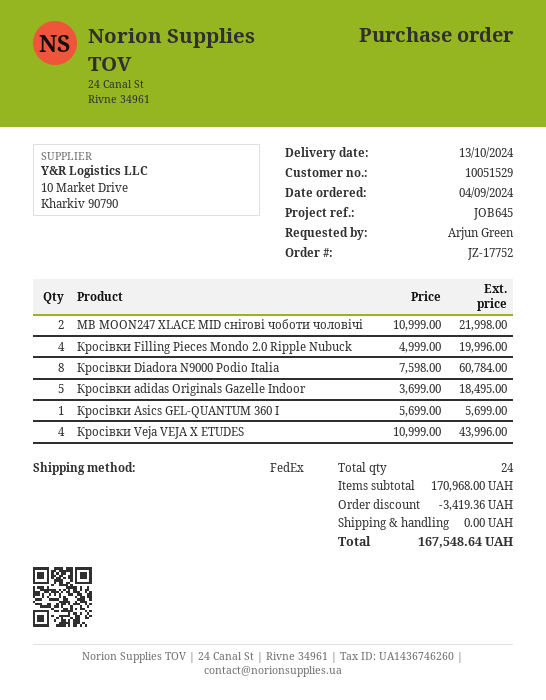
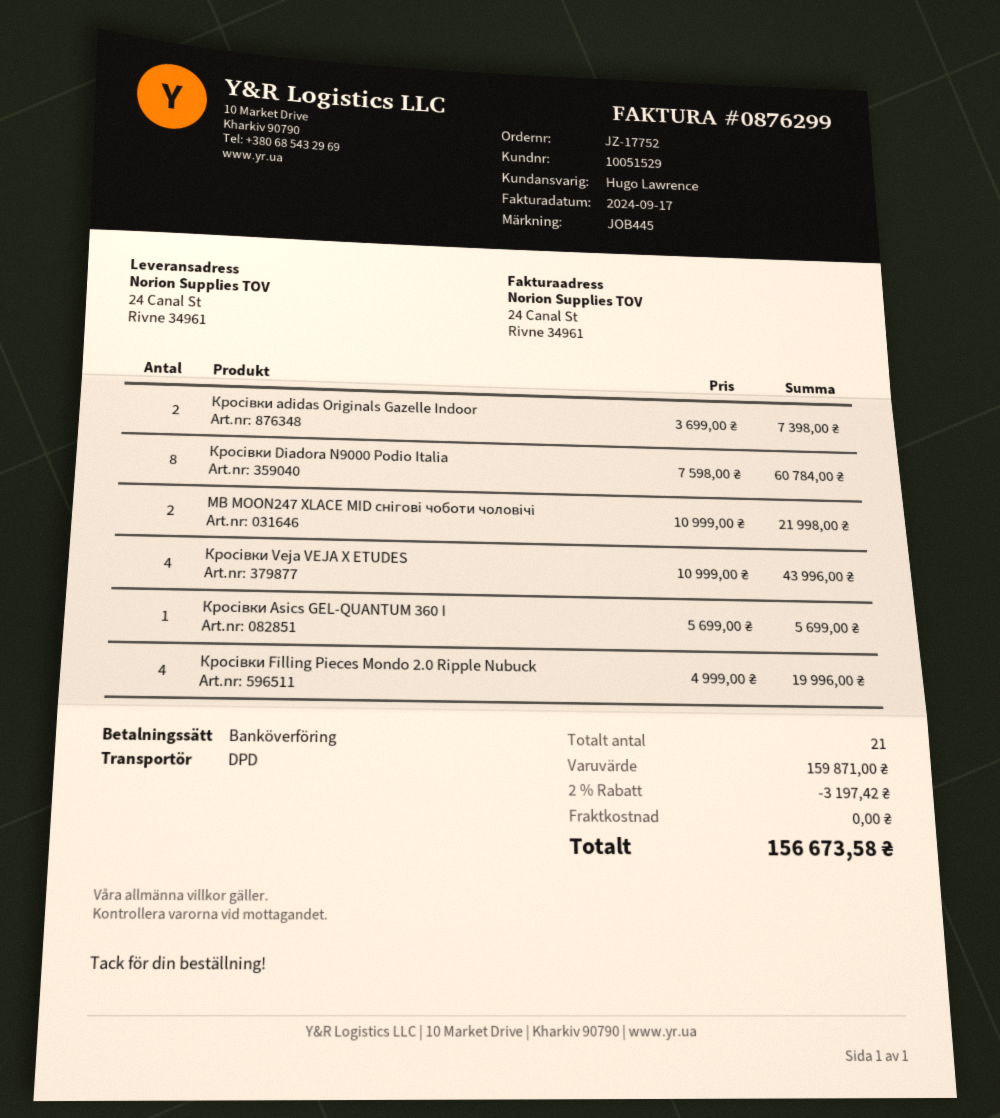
reference: JOB645 -> JOB445
shipping method: FedEx -> DPD
Кросівки adidas Originals Gazelle Indoor: 5 x 3699.00 = 18495.00 -> 2 x 3699.00 = 7398.00
total quantity: 24 -> 21
subtotal: 170968.00 -> 159871.00
discount: 3419.36 -> 3197.42
total: 167548.64 -> 156673.58

